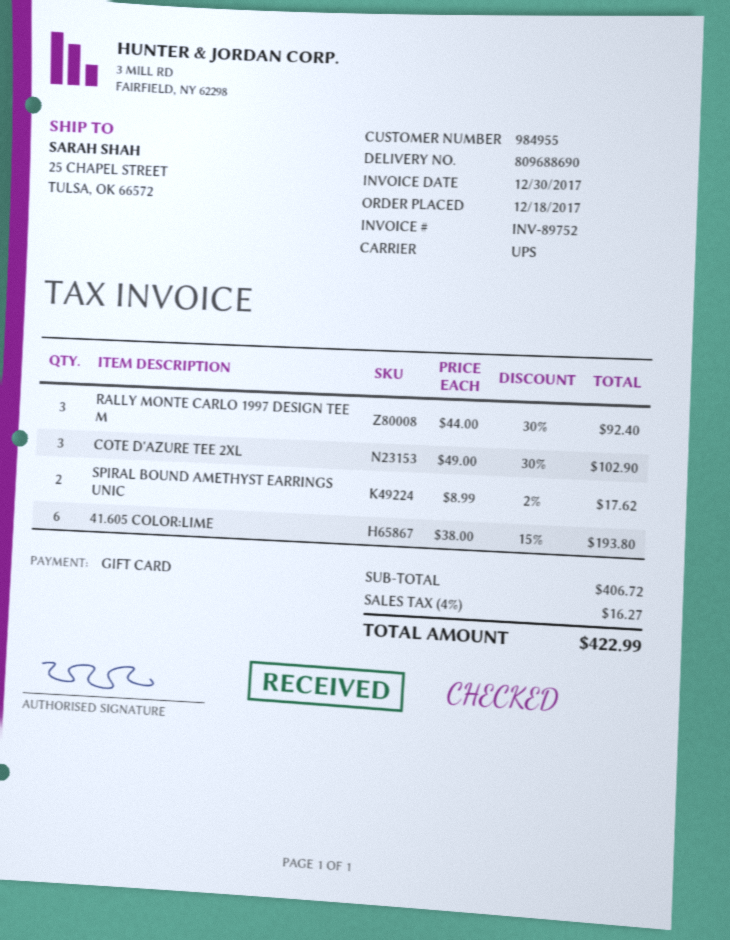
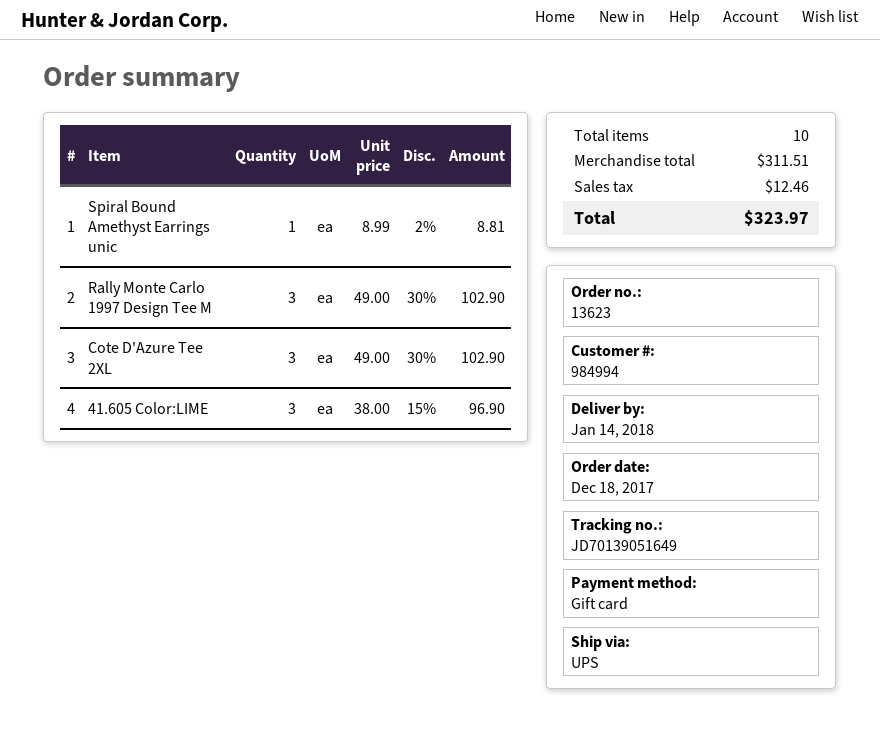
customer number: 984955 -> 984994
RALLY MONTE CARLO 1997 DESIGN TEE M: 3 x 44.00 - 30% = 92.40 -> 3 x 49.00 - 30% = 102.90
SPIRAL BOUND AMETHYST EARRINGS UNIC: 2 x 8.99 - 2% = 17.62 -> 1 x 8.99 - 2% = 8.81
41.605 COLOR:LIME: 6 x 38.00 - 15% = 193.80 -> 3 x 38.00 - 15% = 96.90
subtotal: 406.72 -> 311.51
tax: 16.27 -> 12.46
total: 422.99 -> 323.97

